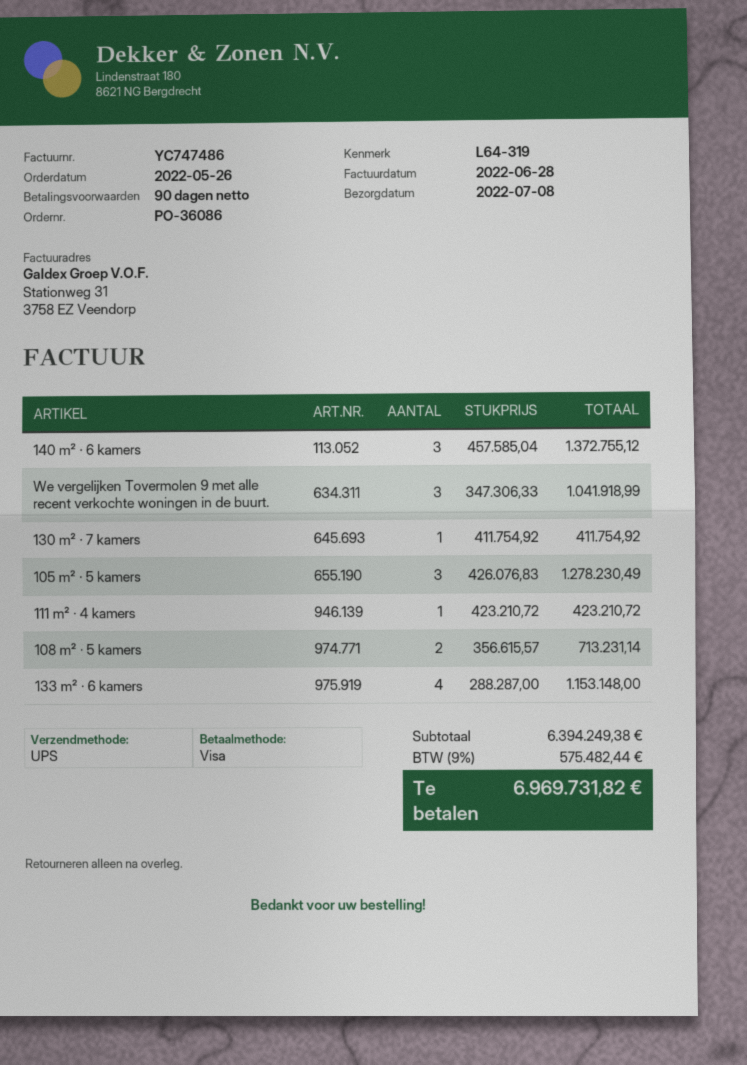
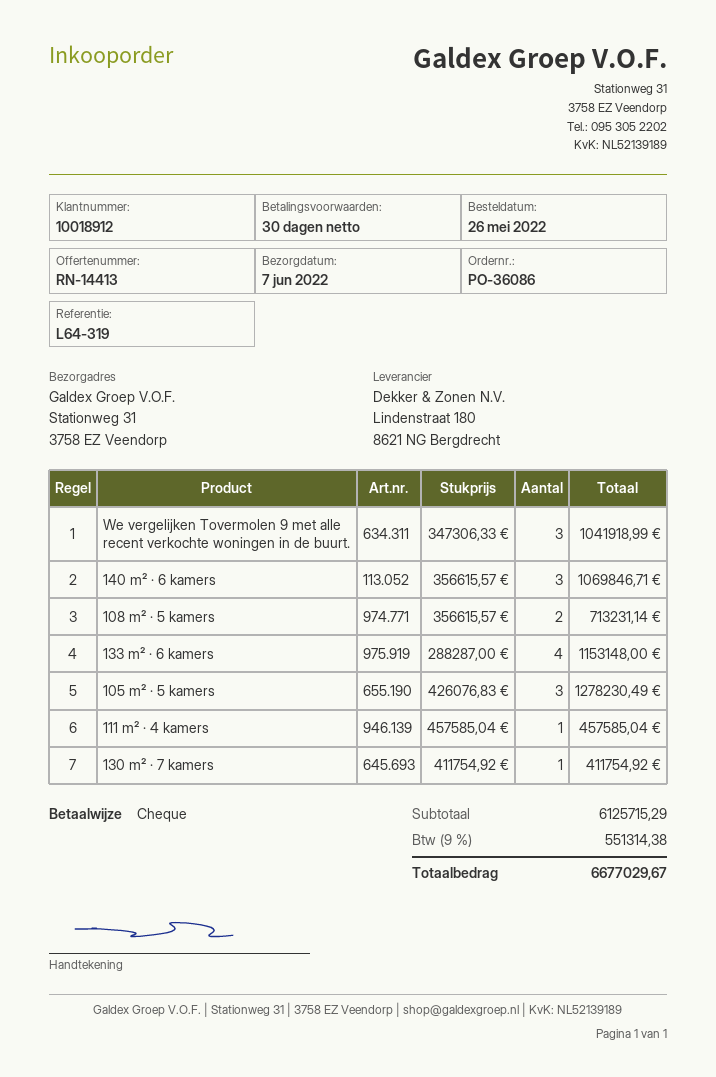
delivery date: 2022-07-08 -> 2022-06-07
payment terms: 90 days -> 30 days
payment method: Visa -> cheque
140 m² · 6 kamers: 3 x 457585.04 = 1372755.12 -> 3 x 356615.57 = 1069846.71
111 m² · 4 kamers: 1 x 423210.72 = 423210.72 -> 1 x 457585.04 = 457585.04
subtotal: 6394249.38 -> 6125715.29
tax: 9% = 575482.44 -> 9% = 551314.38
total: 6969731.82 -> 6677029.67

